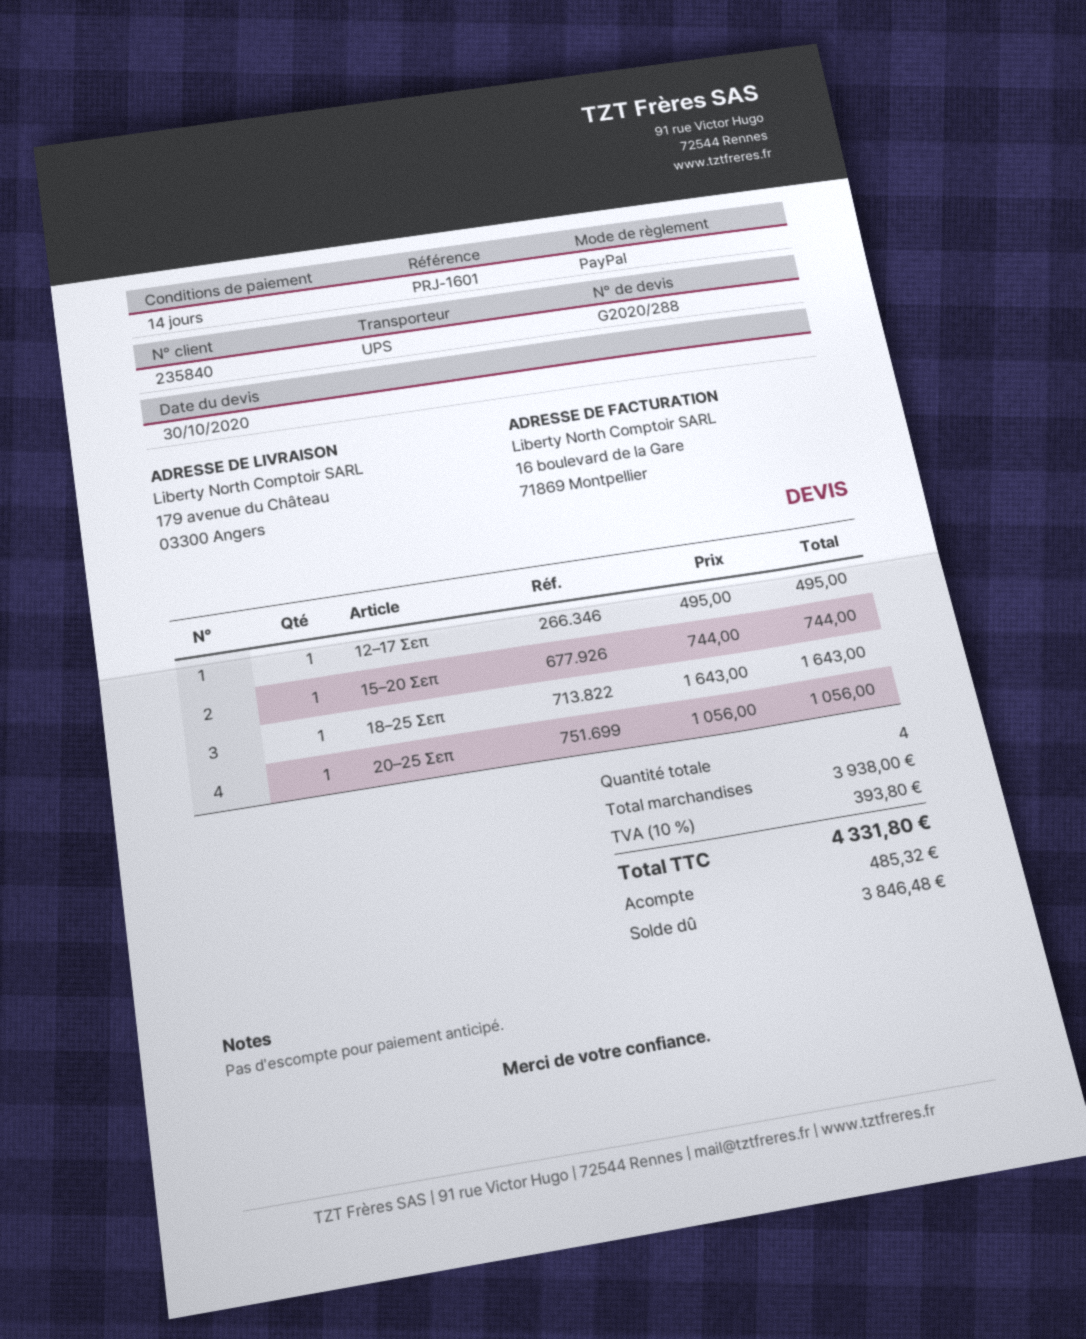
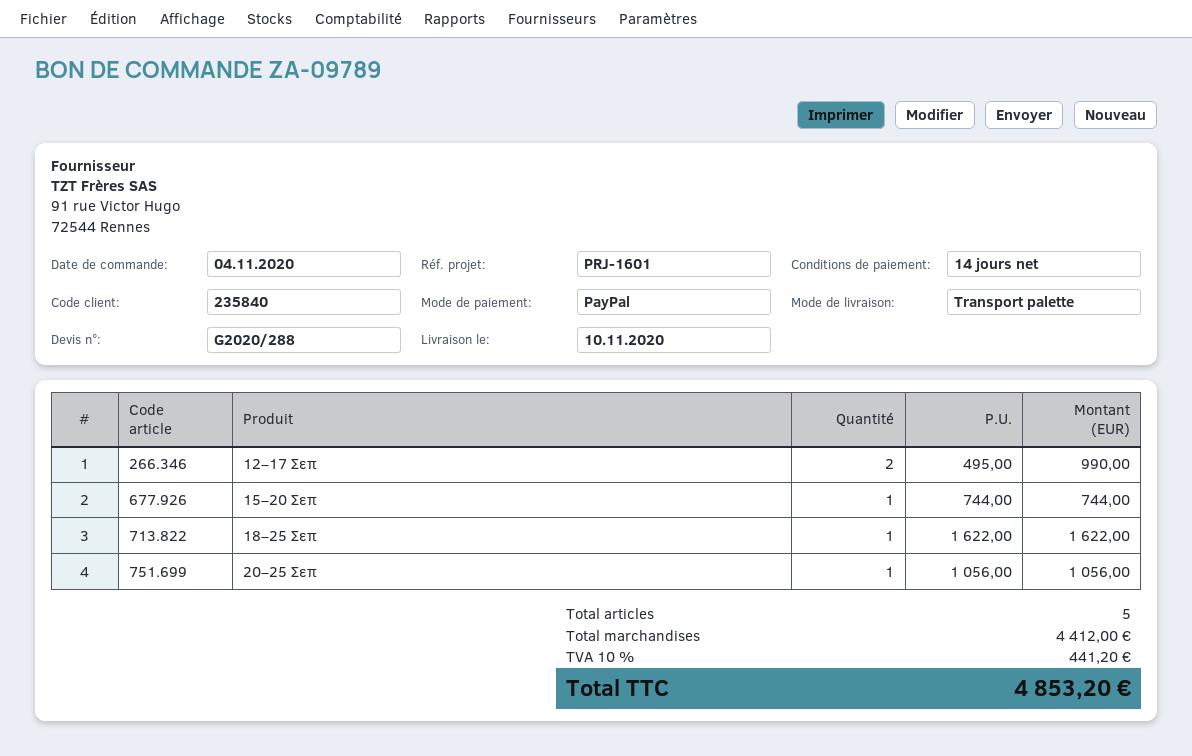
shipping method: UPS -> pallet freight
12–17 Σεπ: 1 x 495.00 = 495.00 -> 2 x 495.00 = 990.00
18–25 Σεπ: 1 x 1643.00 = 1643.00 -> 1 x 1622.00 = 1622.00
total quantity: 4 -> 5
subtotal: 3938.00 -> 4412.00
tax: 10% = 393.80 -> 10% = 441.20
total: 4331.80 -> 4853.20

